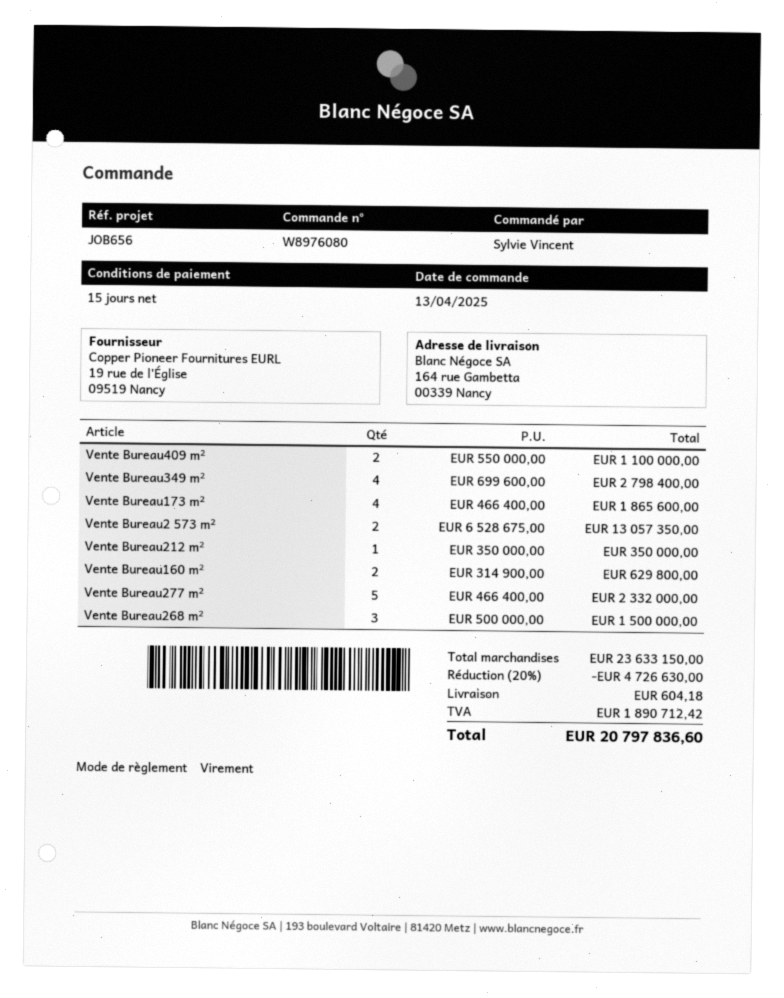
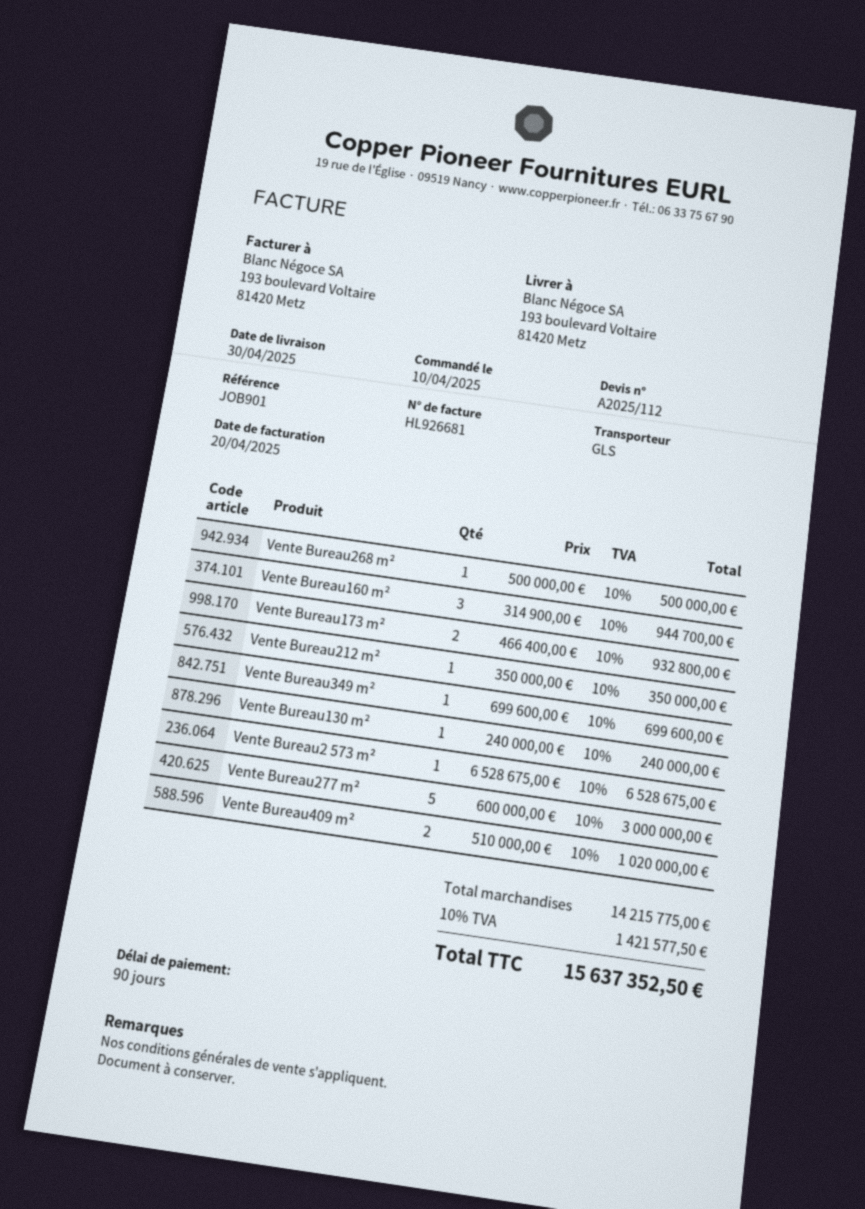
order date: 2025-04-13 -> 2025-04-10
payment terms: 15 days -> 90 days
reference: JOB656 -> JOB901
ship to: 164 rue Gambetta, 00339 Nancy -> 193 boulevard Voltaire, 81420 Metz
Vente Bureau409 m²: 2 x 550000.00 = 1100000.00 -> 2 x 510000.00 = 1020000.00
Vente Bureau349 m²: 4 x 699600.00 = 2798400.00 -> 1 x 699600.00 = 699600.00
Vente Bureau173 m²: 4 x 466400.00 = 1865600.00 -> 2 x 466400.00 = 932800.00
Vente Bureau2 573 m²: 2 x 6528675.00 = 13057350.00 -> 1 x 6528675.00 = 6528675.00
Vente Bureau160 m²: 2 x 314900.00 = 629800.00 -> 3 x 314900.00 = 944700.00
Vente Bureau277 m²: 5 x 466400.00 = 2332000.00 -> 5 x 600000.00 = 3000000.00
Vente Bureau268 m²: 3 x 500000.00 = 1500000.00 -> 1 x 500000.00 = 500000.00
Vente Bureau130 m²: none -> 1 x 240000.00 = 240000.00
subtotal: 23633150.00 -> 14215775.00
discount: 20% = 4726630.00 -> none
shipping: 604.18 -> none
tax: 1890712.42 -> 1421577.50
total: 20797836.60 -> 15637352.50

